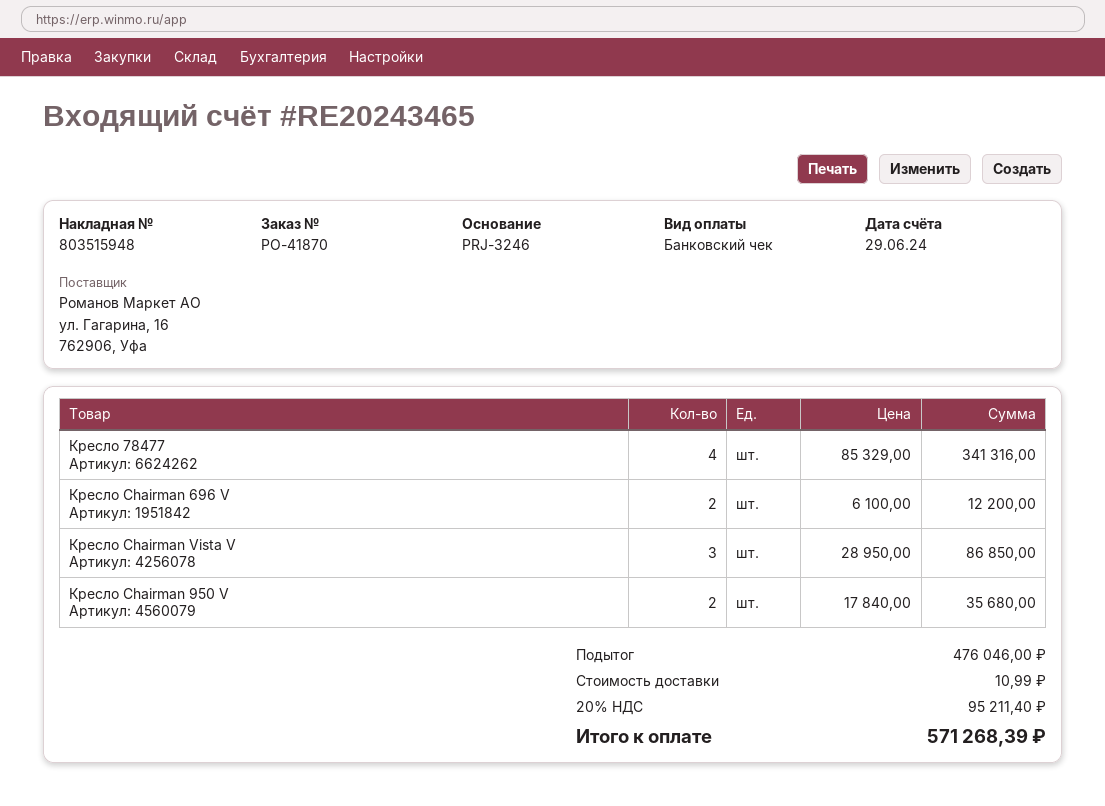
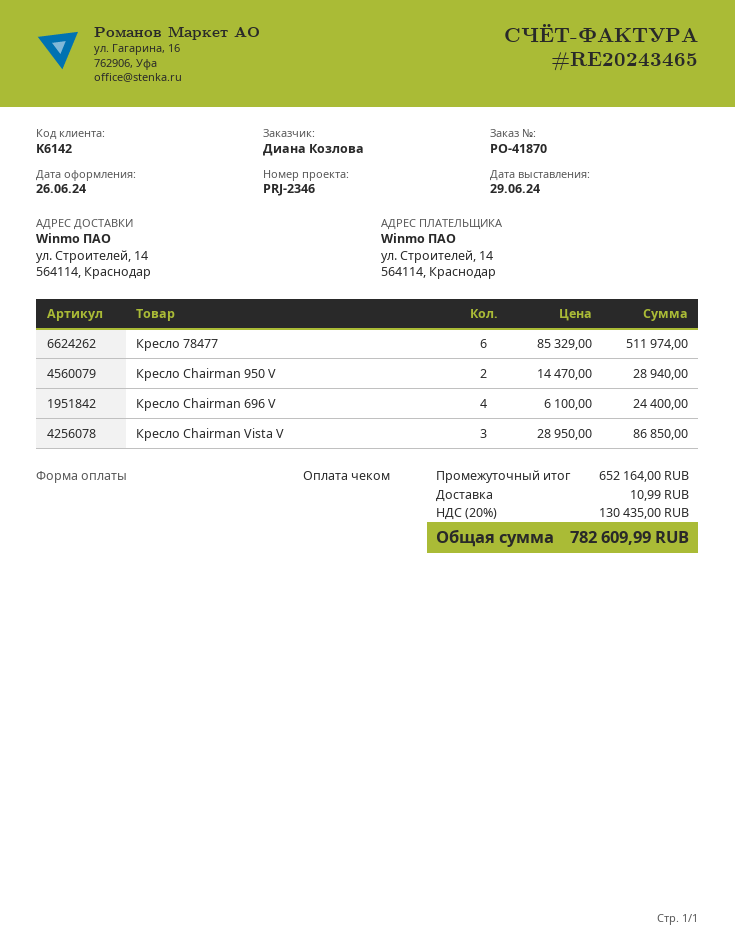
reference: PRJ-3246 -> PRJ-2346
Кресло 78477: 4 x 85329.00 = 341316.00 -> 6 x 85329.00 = 511974.00
Кресло Chairman 696 V: 2 x 6100.00 = 12200.00 -> 4 x 6100.00 = 24400.00
Кресло Chairman 950 V: 2 x 17840.00 = 35680.00 -> 2 x 14470.00 = 28940.00
subtotal: 476046.00 -> 652164.00
tax: 20% = 95211.40 -> 20% = 130435.00
total: 571268.39 -> 782609.99

